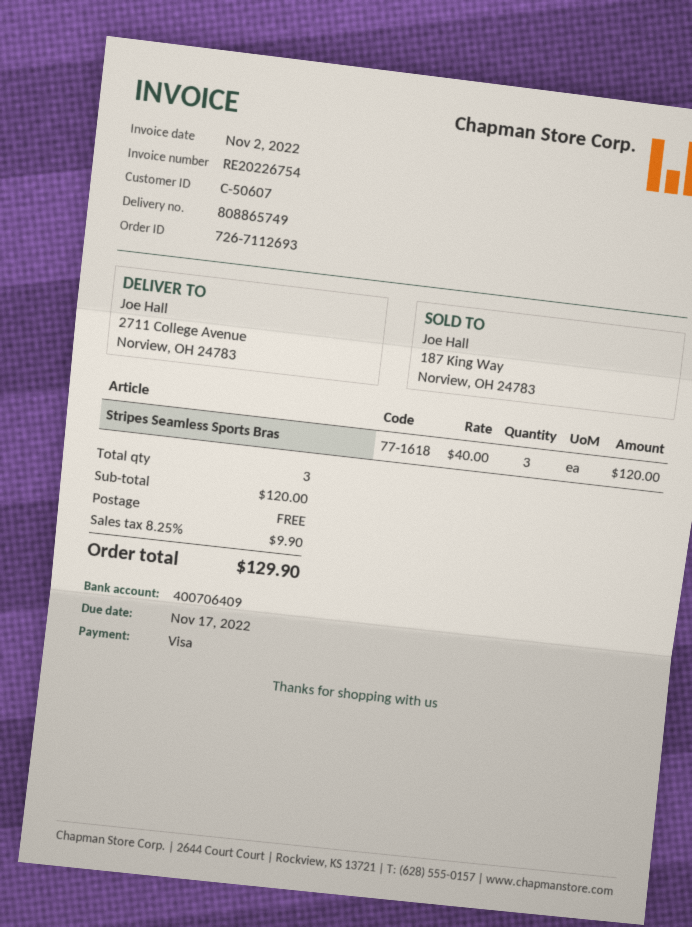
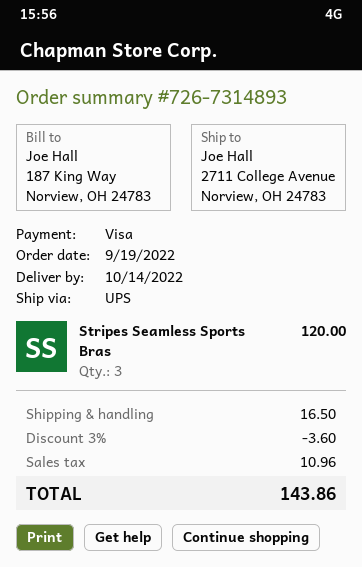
order number: 726-7112693 -> 726-7314893
discount: none -> 3% = 3.60
shipping: 0.00 -> 16.50
tax: 9.90 -> 10.96
total: 129.90 -> 143.86

